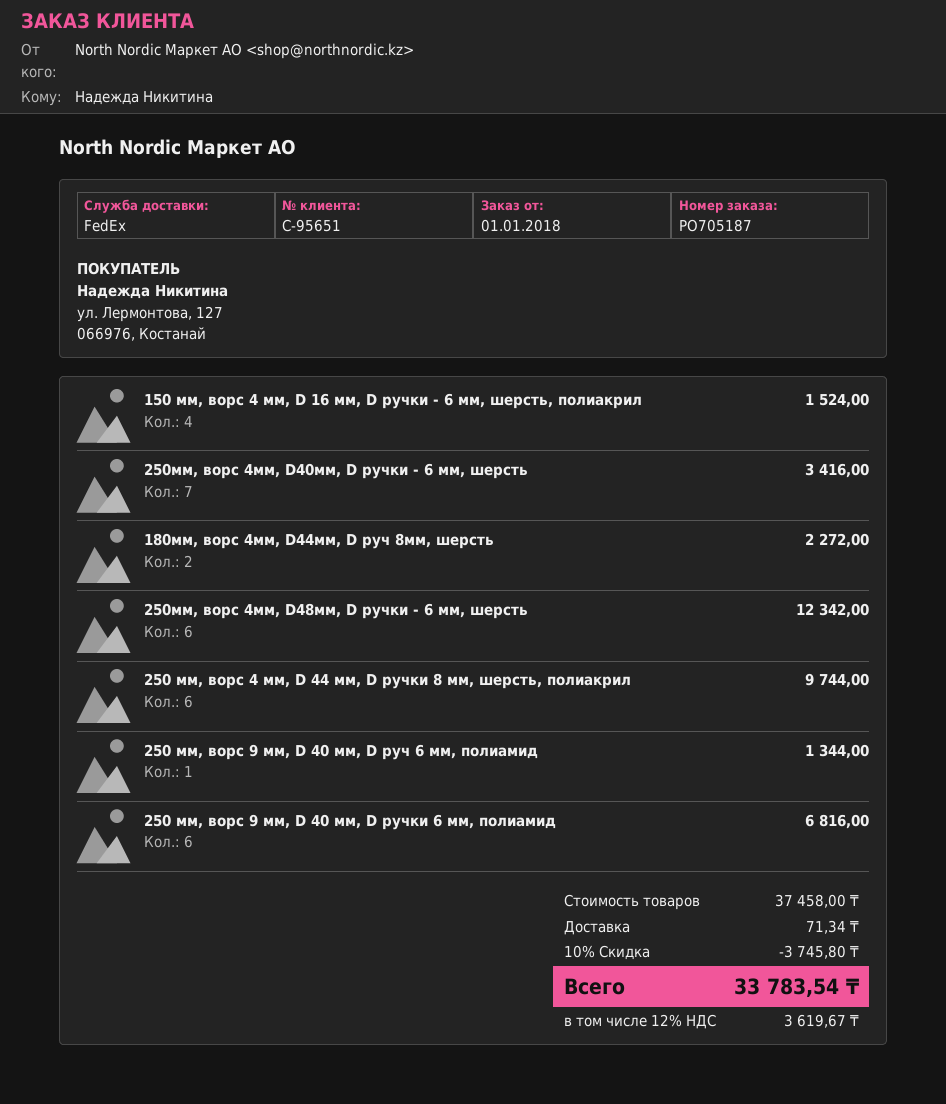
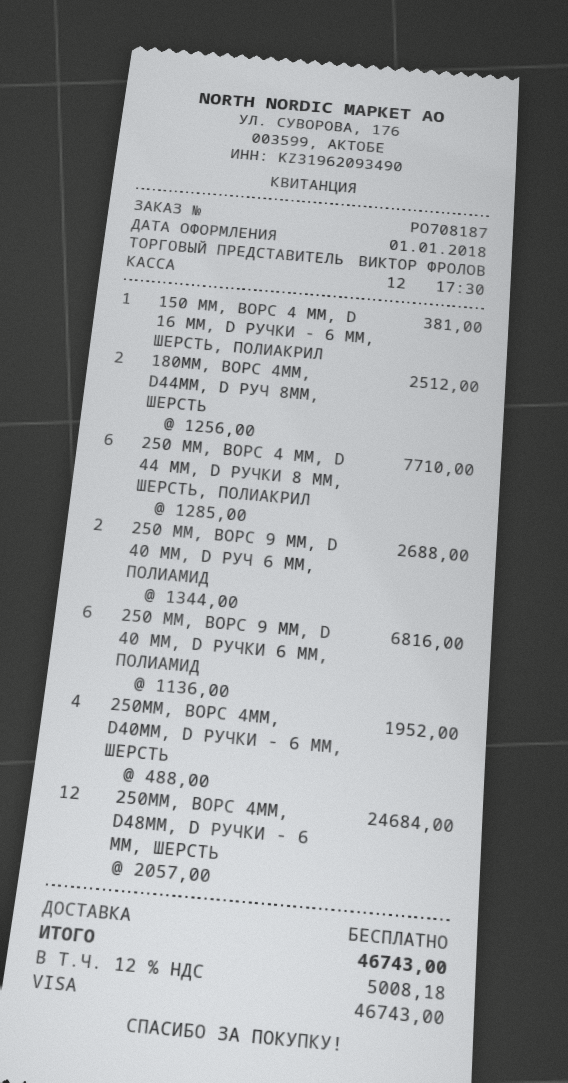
order number: PO705187 -> PO708187
150 мм, ворс 4 мм, D 16 мм, D ручки - 6 мм, шерсть, полиакрил: 4 for 1524.00 -> 1 for 381.00
250мм, ворс 4мм, D40мм, D ручки - 6 мм, шерсть: 7 for 3416.00 -> 4 for 1952.00
180мм, ворс 4мм, D44мм, D руч 8мм, шерсть: 2 for 2272.00 -> 2 for 2512.00
250мм, ворс 4мм, D48мм, D ручки - 6 мм, шерсть: 6 for 12342.00 -> 12 for 24684.00
250 мм, ворс 4 мм, D 44 мм, D ручки 8 мм, шерсть, полиакрил: 6 for 9744.00 -> 6 for 7710.00
250 мм, ворс 9 мм, D 40 мм, D руч 6 мм, полиамид: 1 for 1344.00 -> 2 for 2688.00
discount: 10% = 3745.80 -> none
shipping: 71.34 -> 0.00
tax: 12% = 3619.67 -> 12% = 5008.18
total: 33783.54 -> 46743.00

